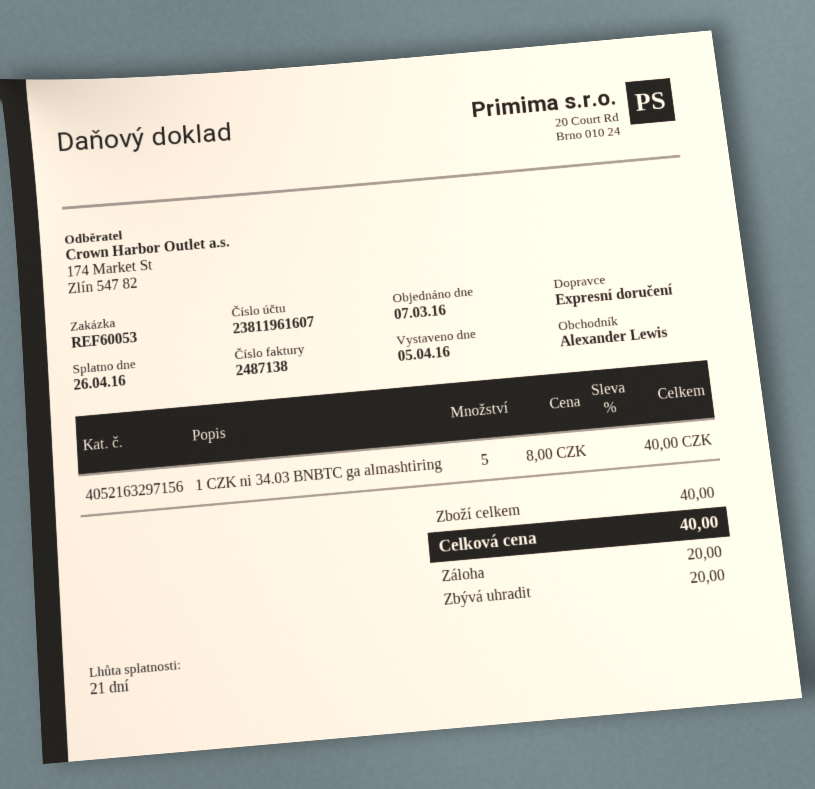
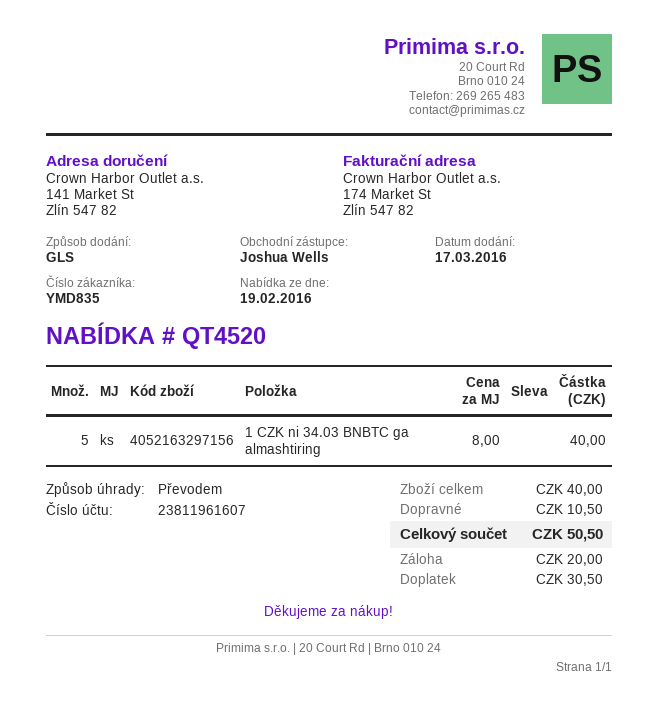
sales rep: Alexander Lewis -> Joshua Wells
shipping method: express -> GLS
shipping: none -> 10.50
total: 40.00 -> 50.50
balance: 20.00 -> 30.50

